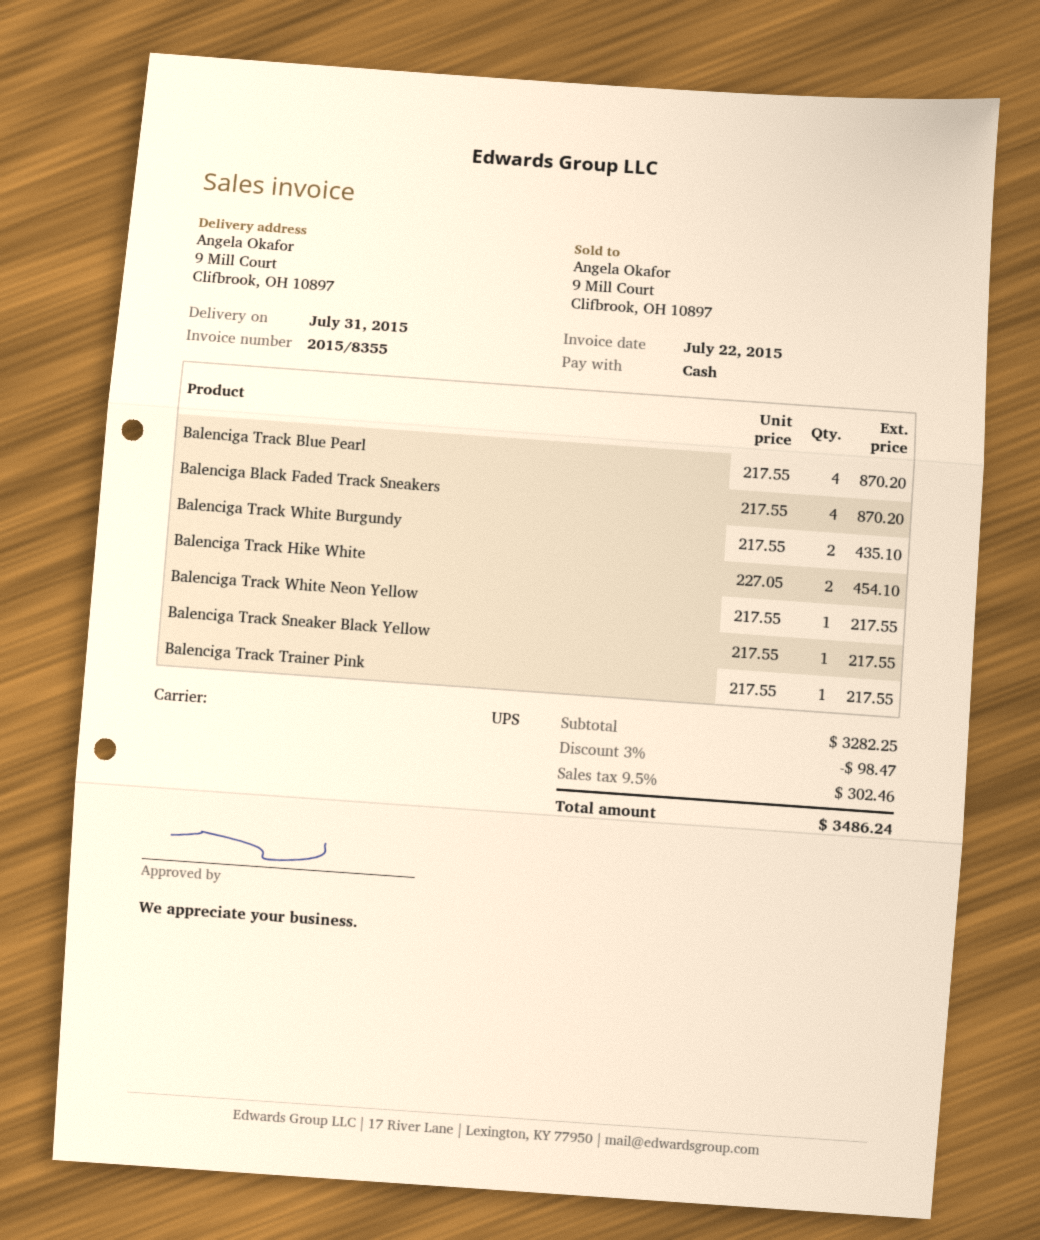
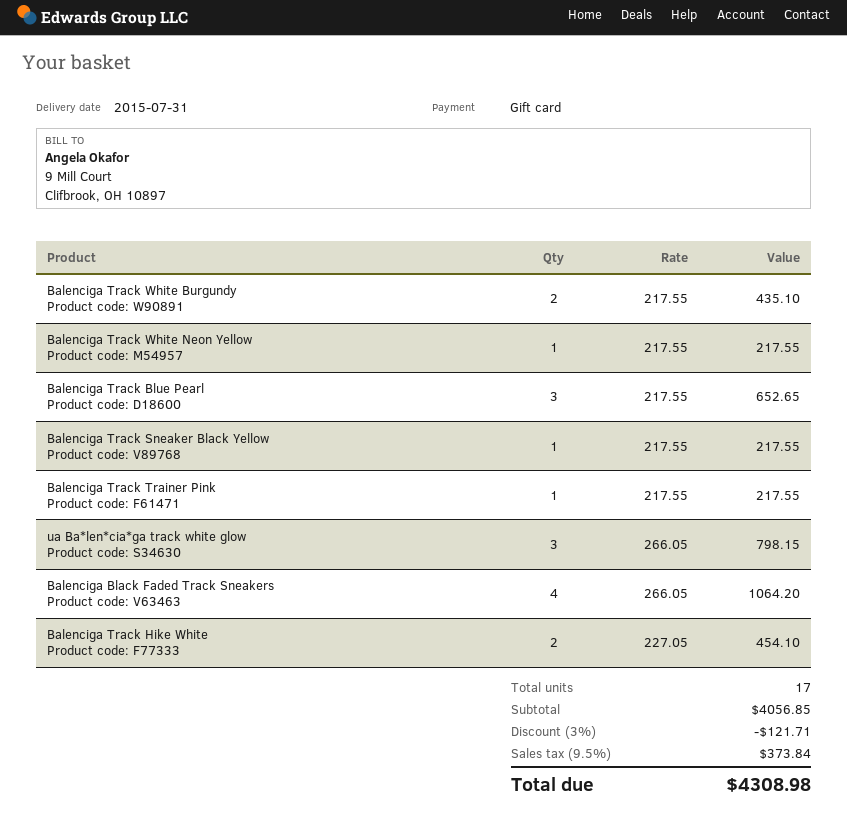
payment method: cash -> gift card
Balenciga Track Blue Pearl: 4 x 217.55 = 870.20 -> 3 x 217.55 = 652.65
Balenciga Black Faded Track Sneakers: 4 x 217.55 = 870.20 -> 4 x 266.05 = 1064.20
ua Ba*len*cia*ga track white glow: none -> 3 x 266.05 = 798.15
subtotal: 3282.25 -> 4056.85
discount: 3% = 98.47 -> 3% = 121.71
tax: 9.5% = 302.46 -> 9.5% = 373.84
total: 3486.24 -> 4308.98

